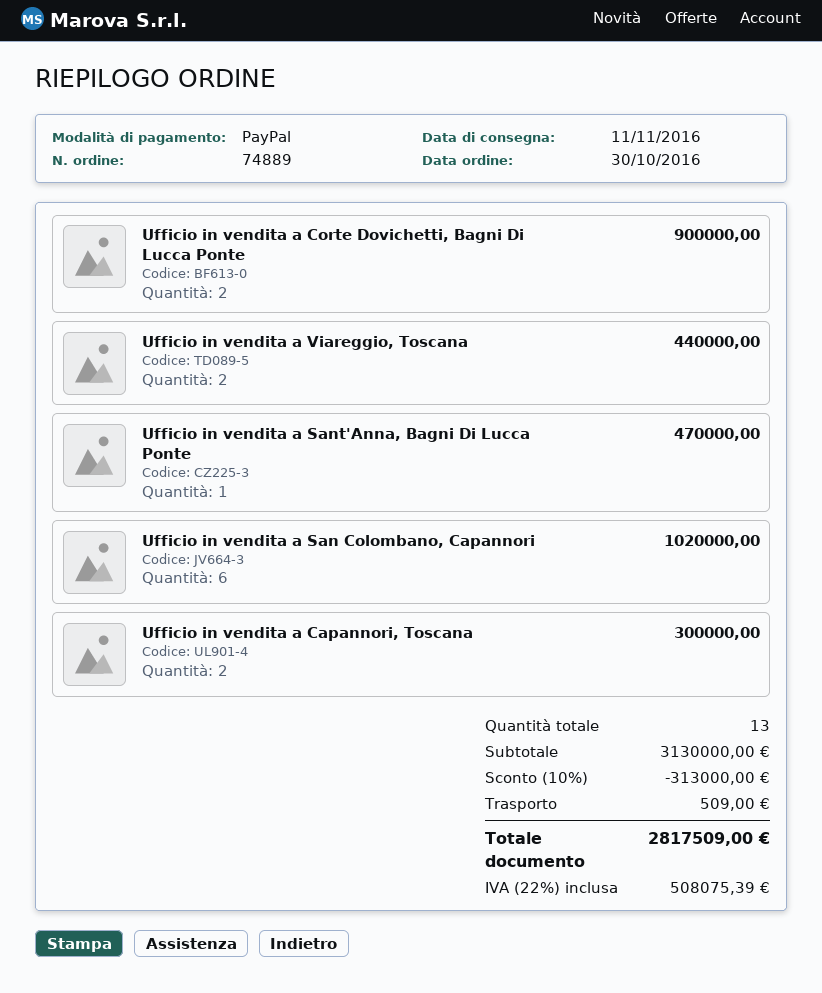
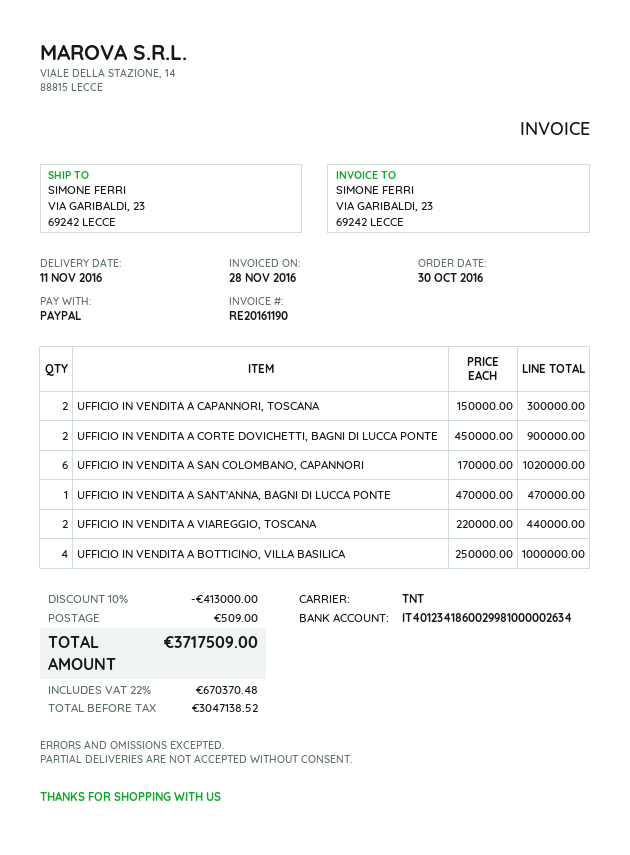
UFFICIO IN VENDITA A BOTTICINO, VILLA BASILICA: none -> 4 for 1000000.00
discount: 10% = 313000.00 -> 10% = 413000.00
tax: 22% = 508075.39 -> 22% = 670370.48
total: 2817509.00 -> 3717509.00

